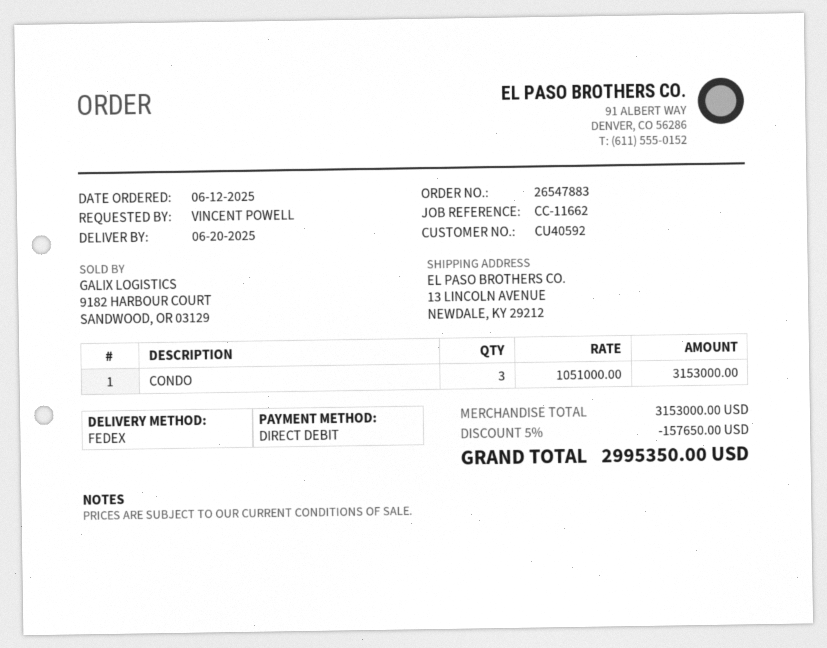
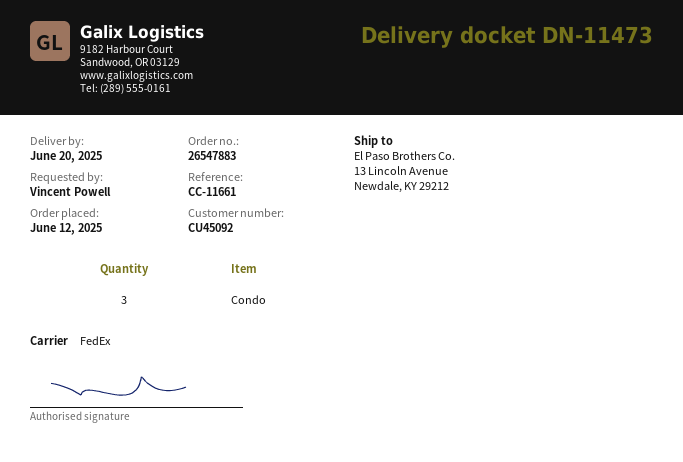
customer number: CU40592 -> CU45092
reference: CC-11662 -> CC-11661

